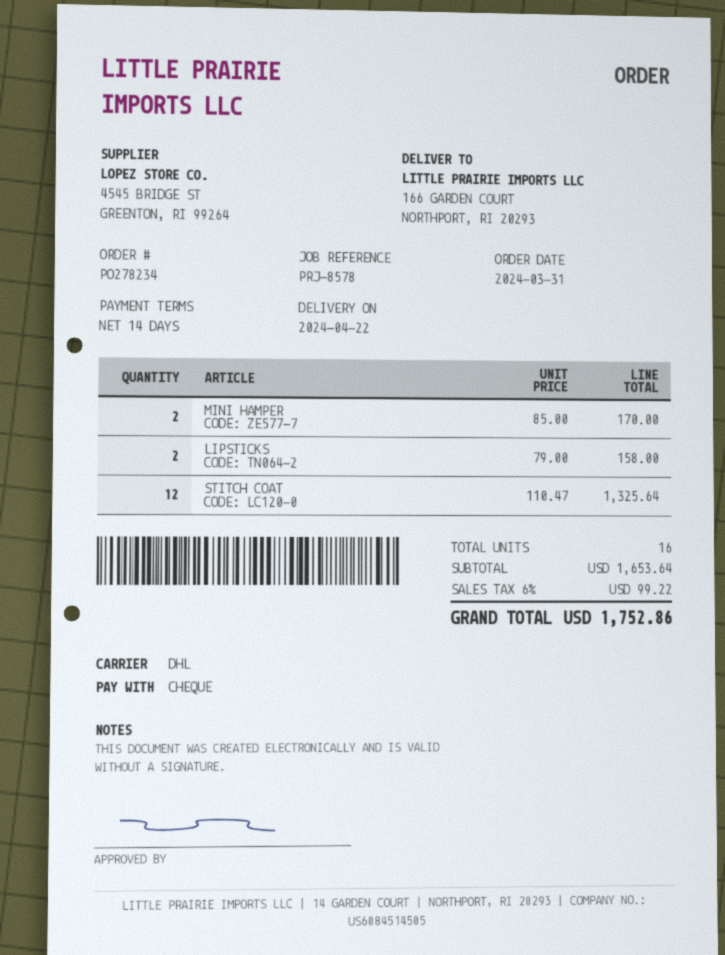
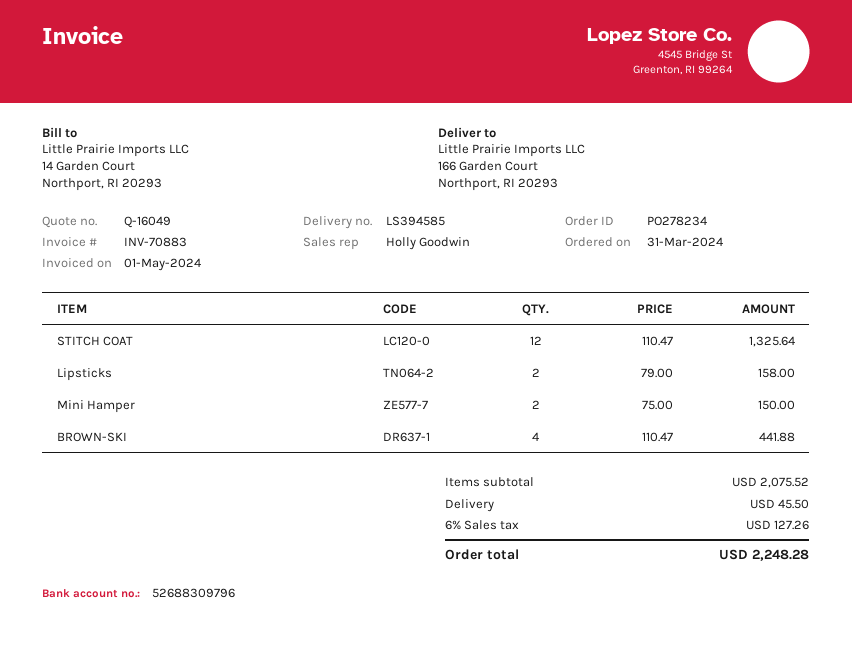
MINI HAMPER: 2 x 85.00 = 170.00 -> 2 x 75.00 = 150.00
BROWN-SKI: none -> 4 x 110.47 = 441.88
subtotal: 1653.64 -> 2075.52
shipping: none -> 45.50
tax: 6% = 99.22 -> 6% = 127.26
total: 1752.86 -> 2248.28

